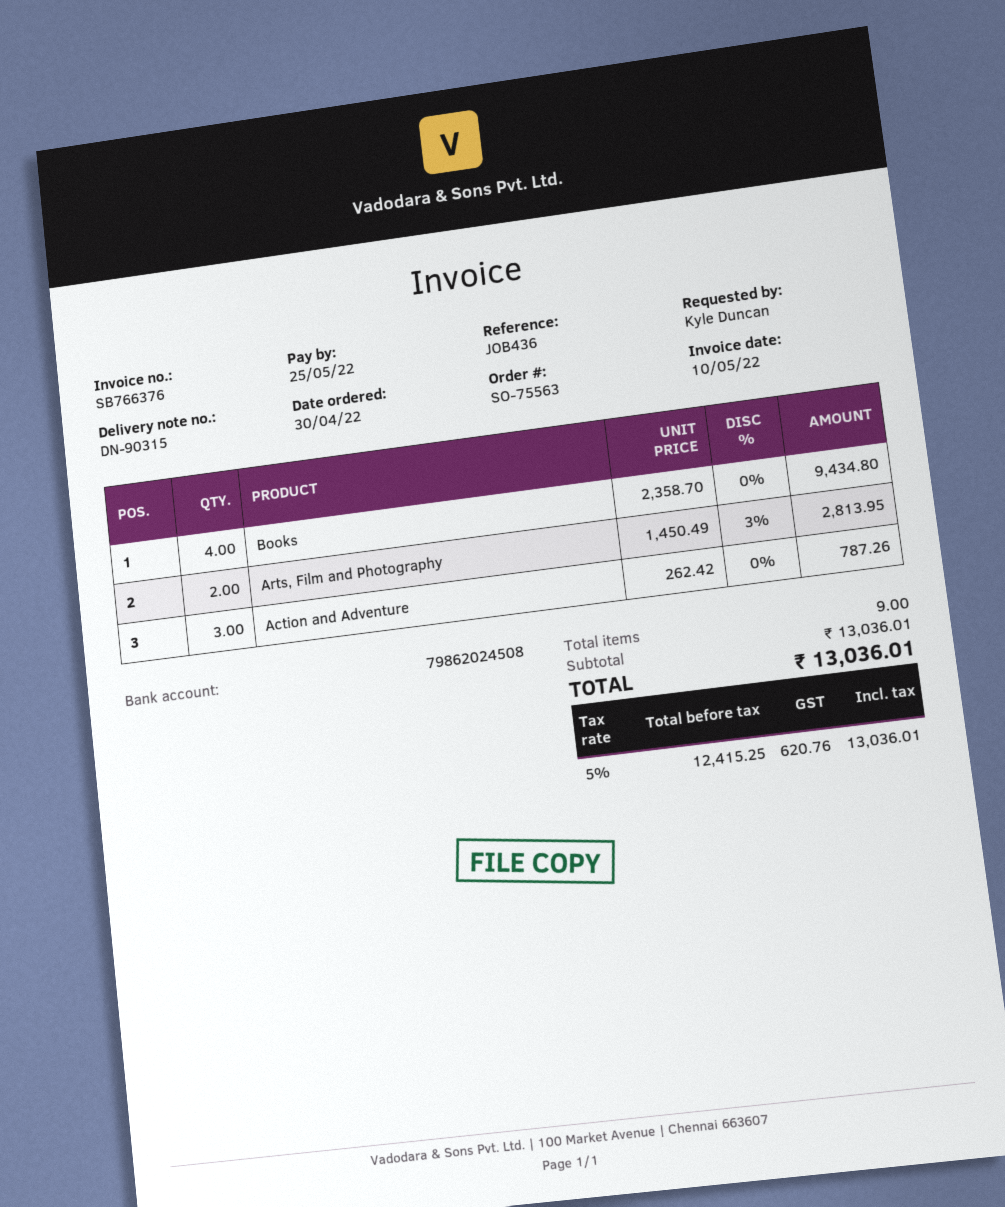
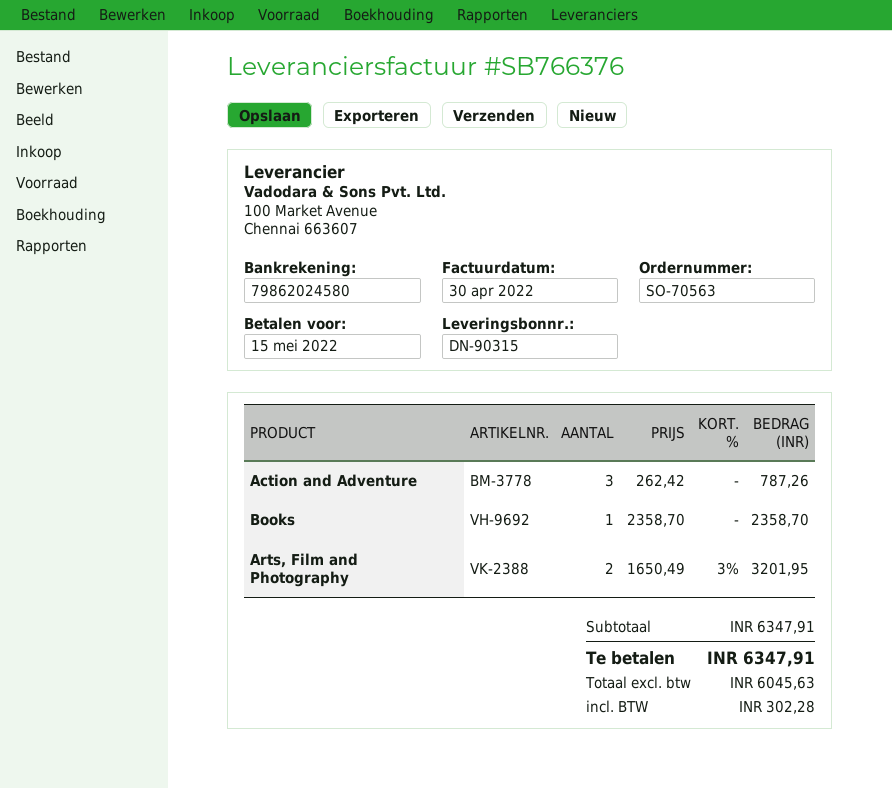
order number: SO-75563 -> SO-70563
invoice date: 2022-05-10 -> 2022-04-30
due date: 2022-05-25 -> 2022-05-15
bank account: 79862024508 -> 79862024580
Books: 4 x 2358.70 = 9434.80 -> 1 x 2358.70 = 2358.70
Arts, Film and Photography: 2 x 1450.49 - 3% = 2813.95 -> 2 x 1650.49 - 3% = 3201.95
subtotal: 13036.01 -> 6347.91
net: 12415.25 -> 6045.63
tax: 620.76 -> 302.28
total: 13036.01 -> 6347.91

